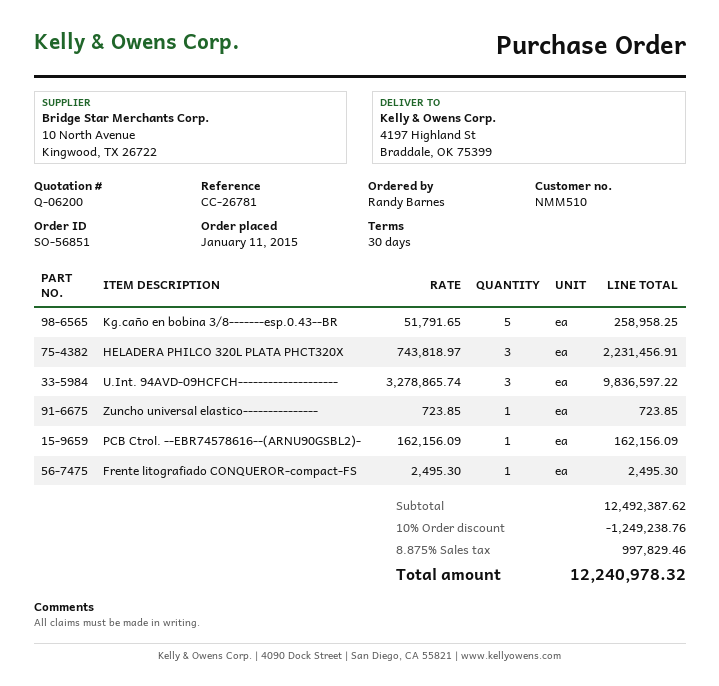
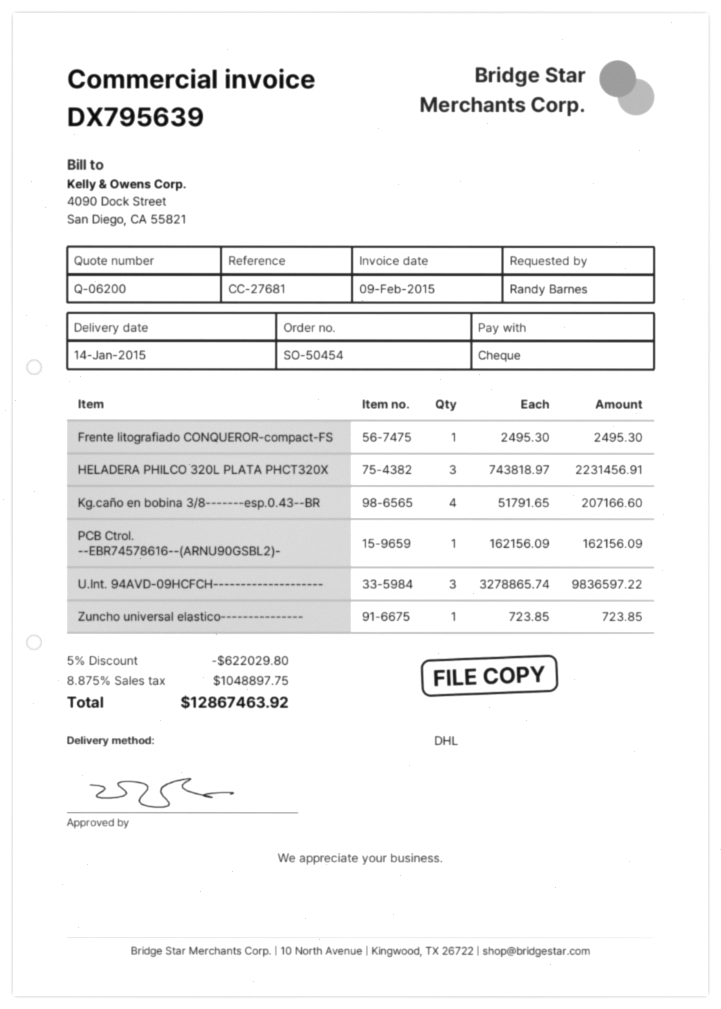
order number: SO-56851 -> SO-50454
reference: CC-26781 -> CC-27681
Kg.caño en bobina 3/8-------esp.0.43--BR: 5 x 51791.65 = 258958.25 -> 4 x 51791.65 = 207166.60
discount: 10% = 1249238.76 -> 5% = 622029.80
tax: 8.875% = 997829.46 -> 8.875% = 1048897.75
total: 12240978.32 -> 12867463.92

